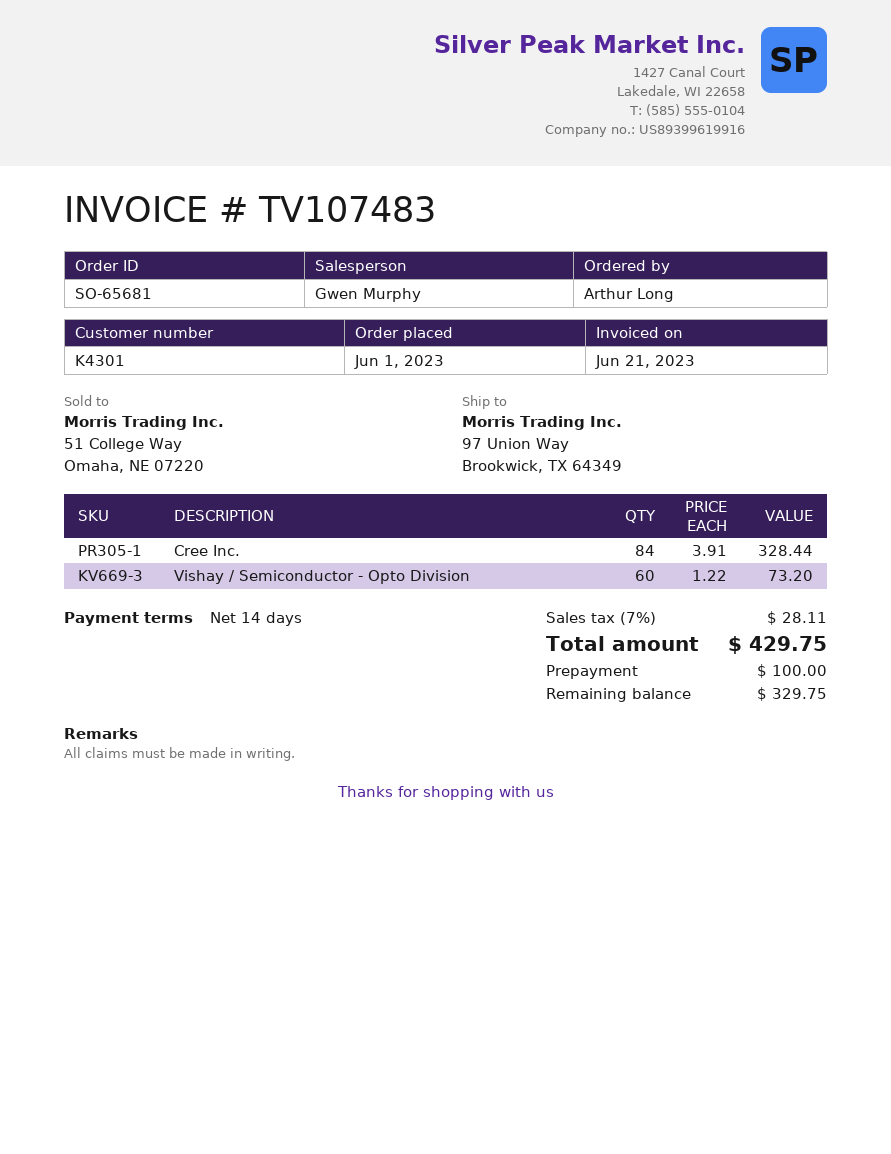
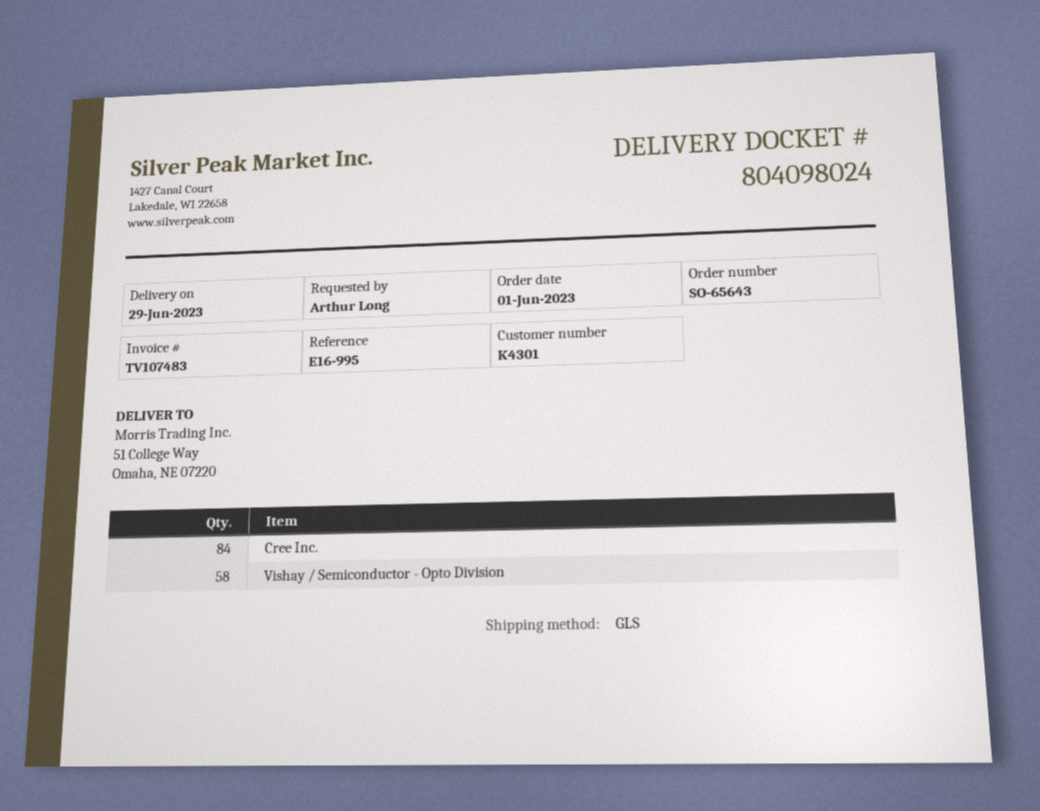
order number: SO-65681 -> SO-65643
ship to: 97 Union Way, Brookwick, TX 64349 -> 51 College Way, Omaha, NE 07220
Vishay / Semiconductor - Opto Division: 60 -> 58

